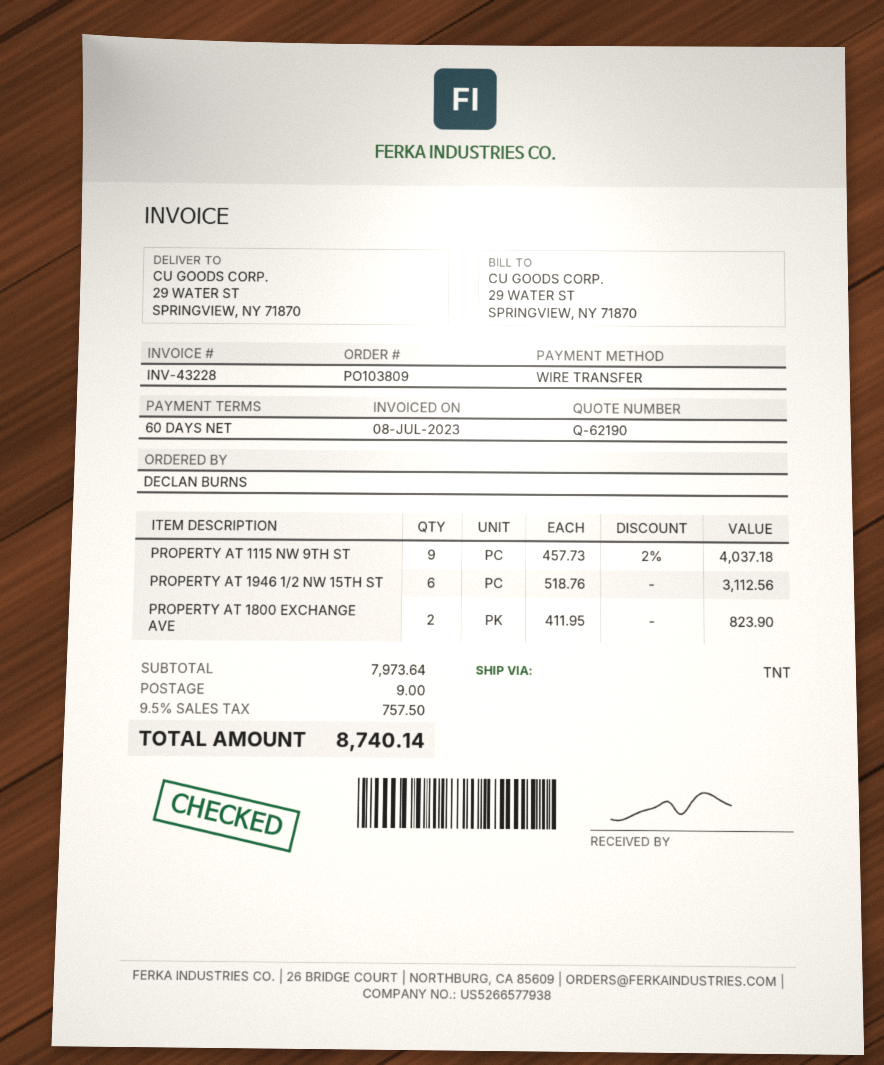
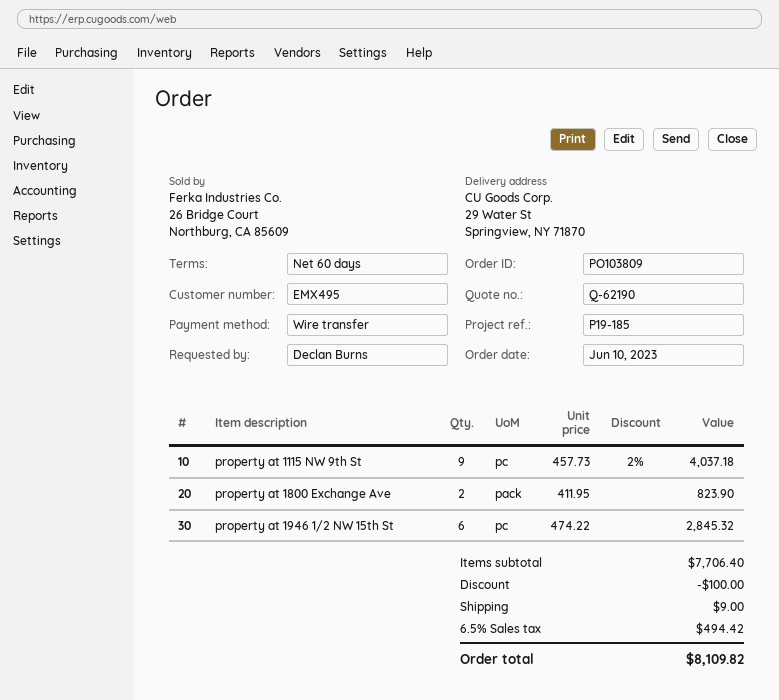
PROPERTY AT 1946 1/2 NW 15TH ST: 6 x 518.76 = 3112.56 -> 6 x 474.22 = 2845.32
subtotal: 7973.64 -> 7706.40
discount: none -> 100.00
tax: 9.5% = 757.50 -> 6.5% = 494.42
total: 8740.14 -> 8109.82

